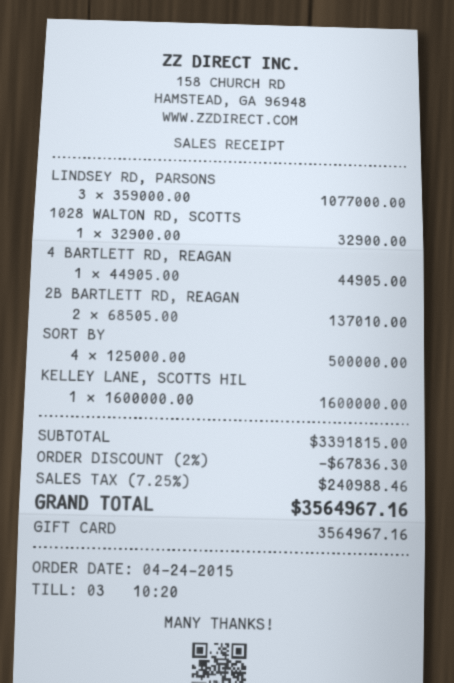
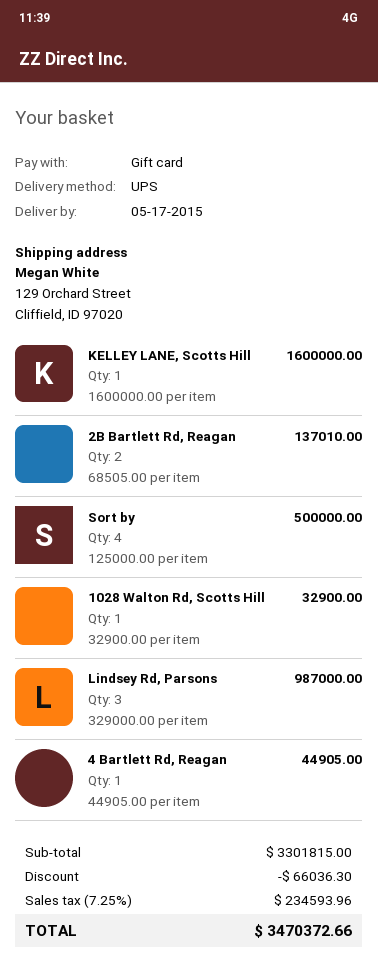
LINDSEY RD, PARSONS: 3 x 359000.00 = 1077000.00 -> 3 x 329000.00 = 987000.00
subtotal: 3391815.00 -> 3301815.00
discount: 67836.30 -> 66036.30
tax: 7.25% = 240988.46 -> 7.25% = 234593.96
total: 3564967.16 -> 3470372.66

